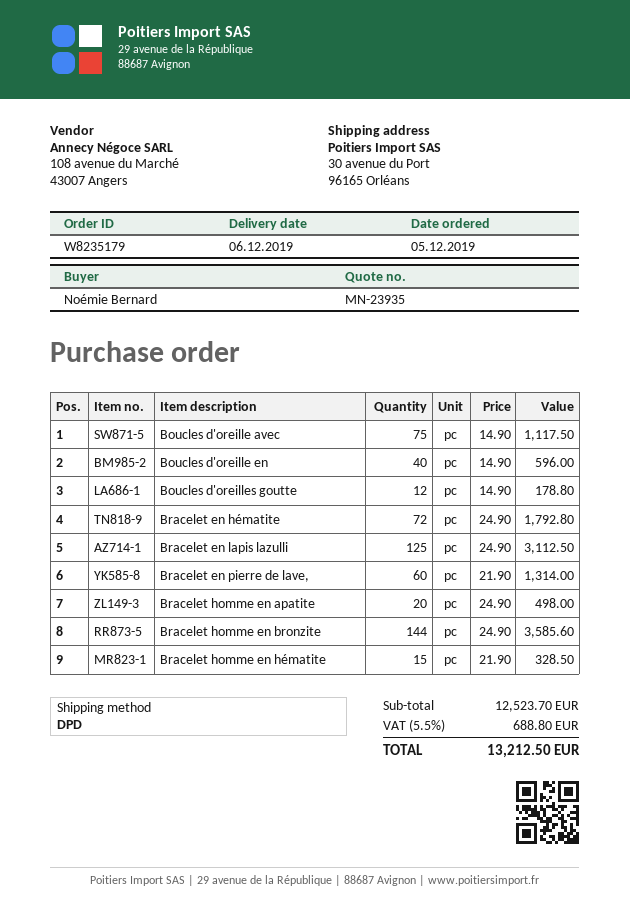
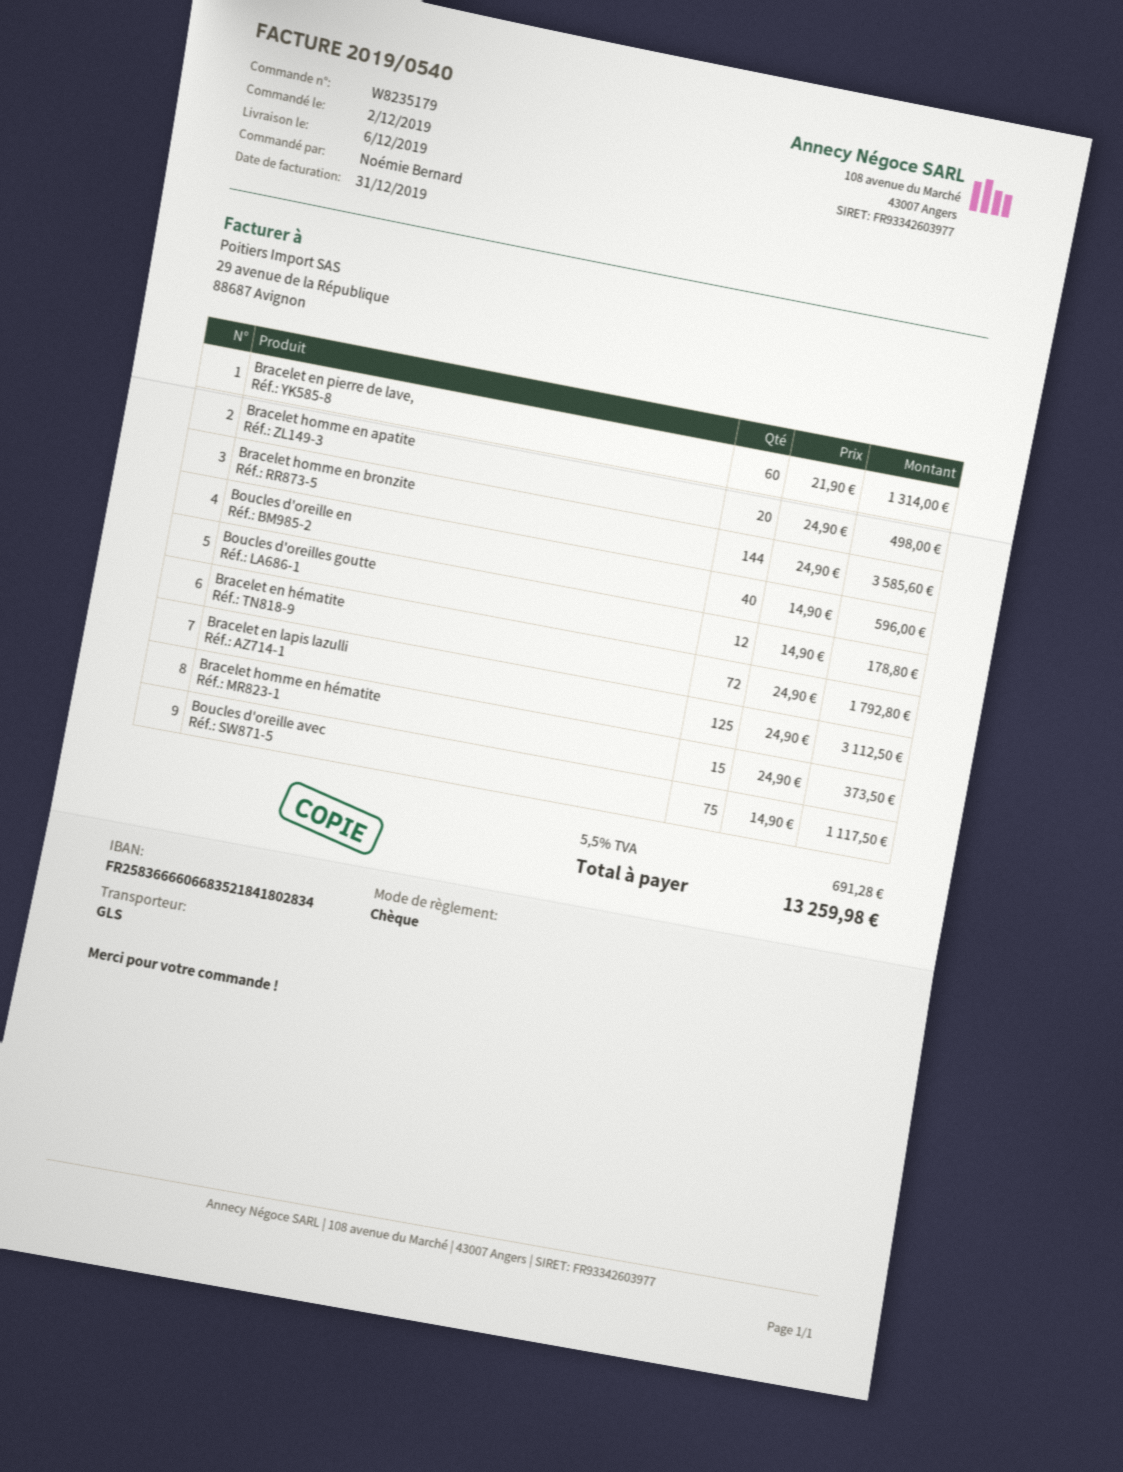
order date: 2019-12-05 -> 2019-12-02
shipping method: DPD -> GLS
Bracelet homme en hématite: 15 x 21.90 = 328.50 -> 15 x 24.90 = 373.50
tax: 5.5% = 688.80 -> 5.5% = 691.28
total: 13212.50 -> 13259.98

